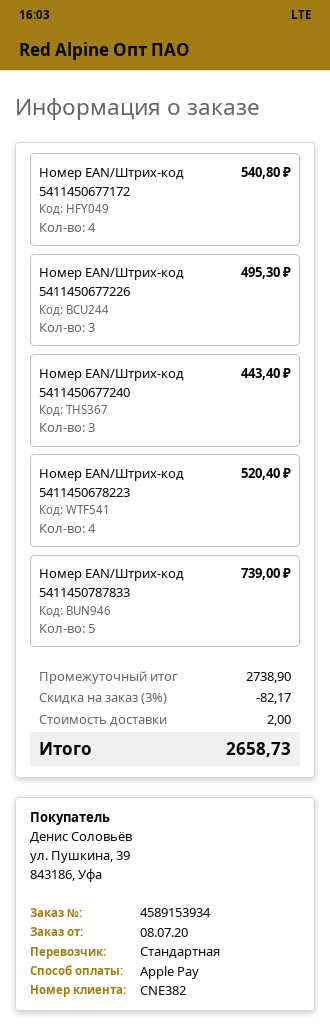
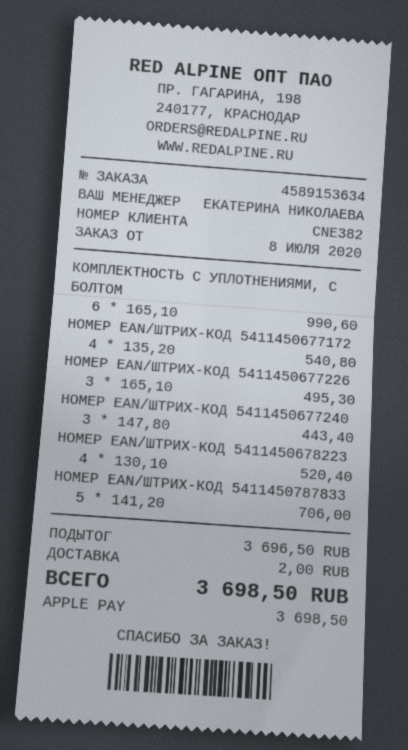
order number: 4589153934 -> 4589153634
Номер EAN/Штрих-код 5411450787833: 5 for 739.00 -> 5 for 706.00
КОМПЛЕКТНОСТЬ С УПЛОТНЕНИЯМИ, С БОЛТОМ: none -> 6 for 990.60
subtotal: 2738.90 -> 3696.50
discount: 3% = 82.17 -> none
total: 2658.73 -> 3698.50

